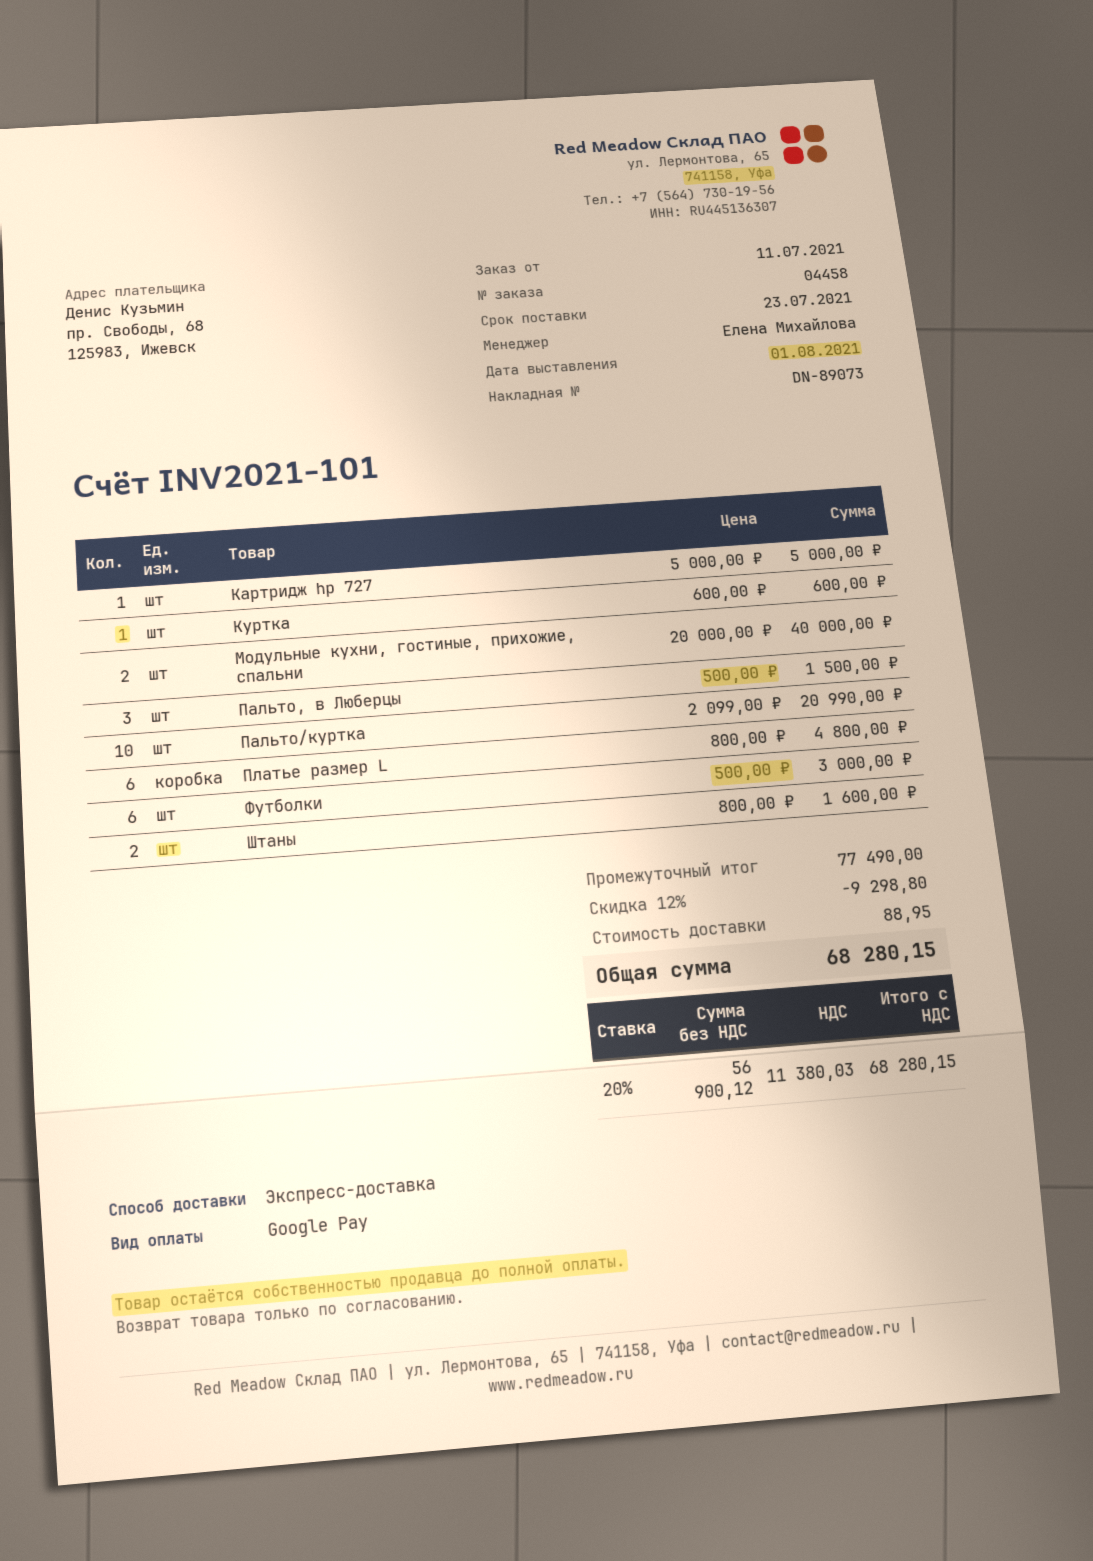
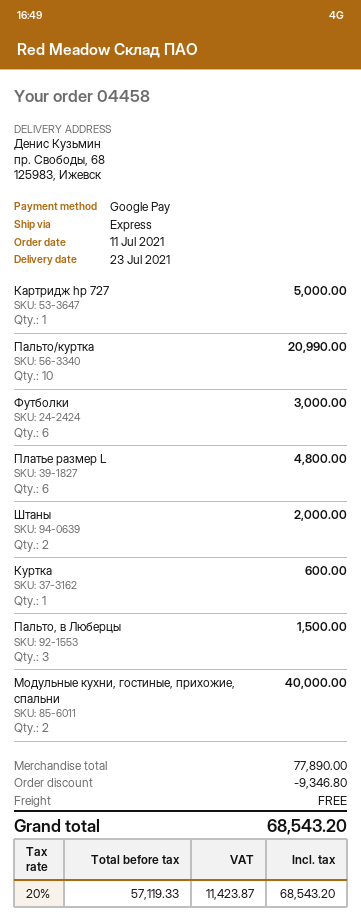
Штаны: 2 for 1600.00 -> 2 for 2000.00
subtotal: 77490.00 -> 77890.00
discount: 9298.80 -> 9346.80
shipping: 88.95 -> 0.00
net: 56900.12 -> 57119.33
tax: 20% = 11380.03 -> 20% = 11423.87
total: 68280.15 -> 68543.20

